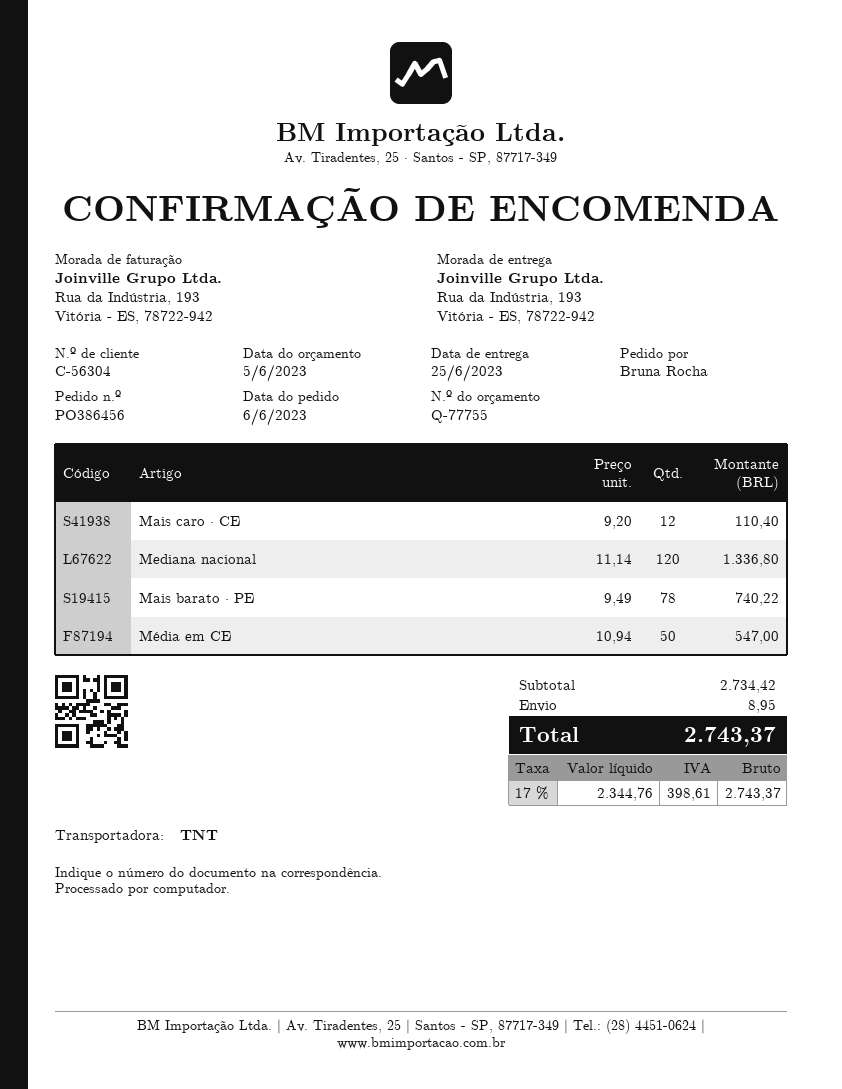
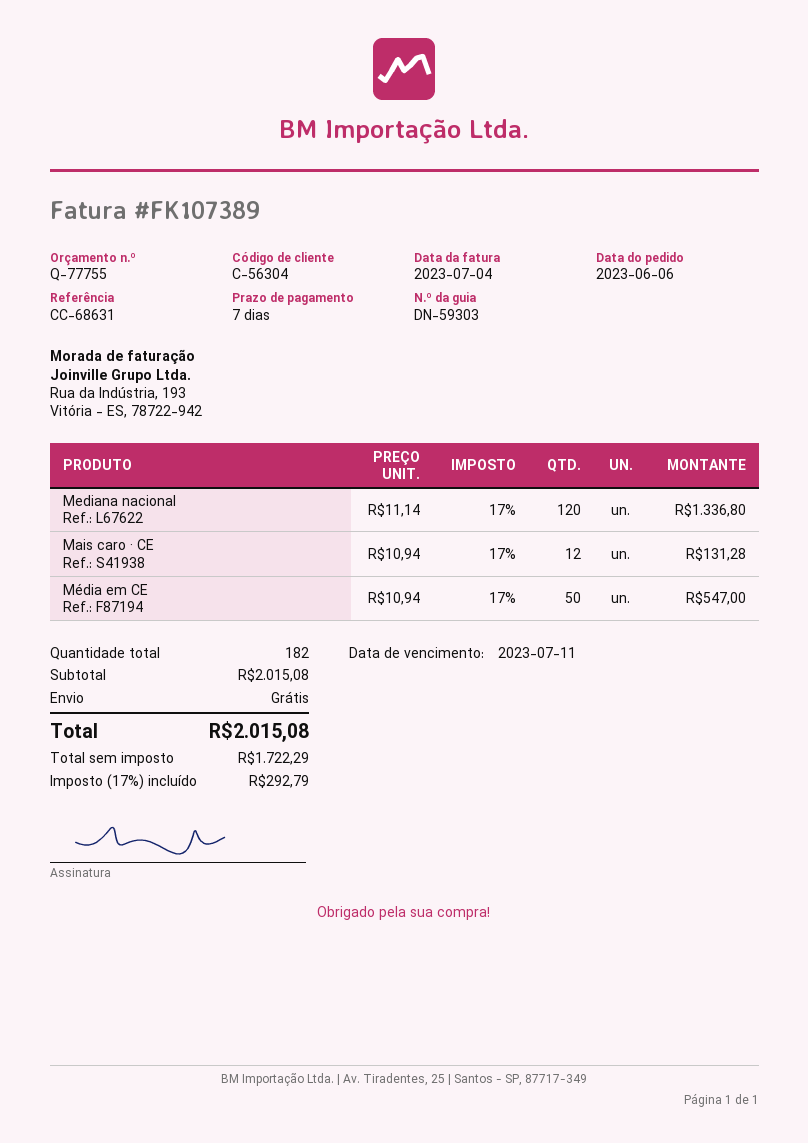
Mais caro · CE: 12 x 9.20 = 110.40 -> 12 x 10.94 = 131.28
Mais barato · PE: 78 x 9.49 = 740.22 -> none
subtotal: 2734.42 -> 2015.08
shipping: 8.95 -> 0.00
net: 2344.76 -> 1722.29
tax: 17% = 398.61 -> 17% = 292.79
total: 2743.37 -> 2015.08

